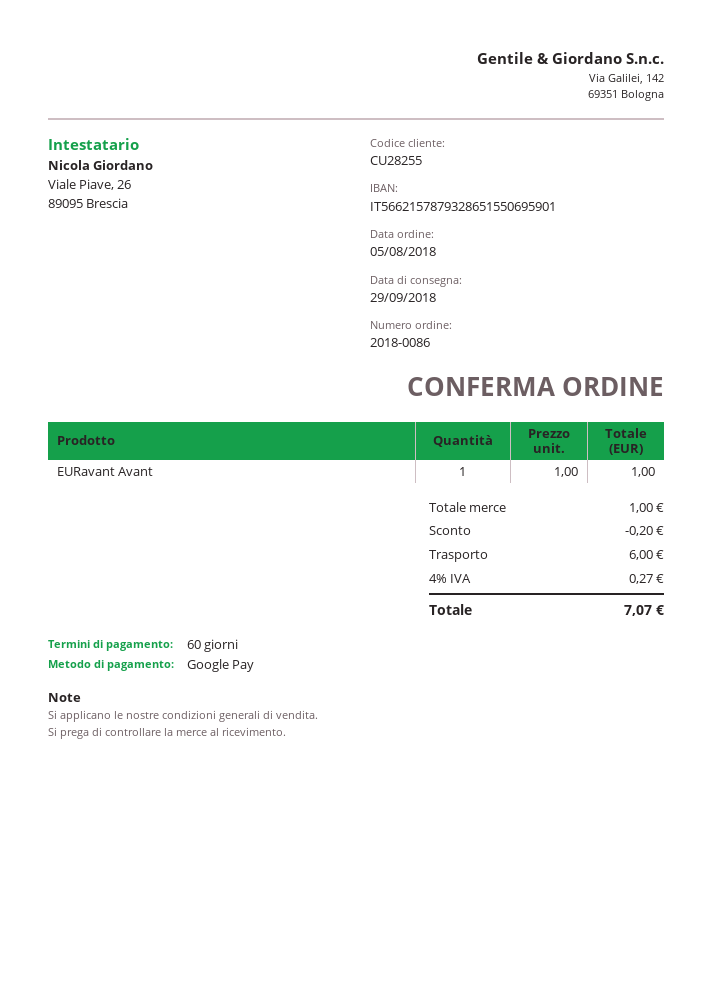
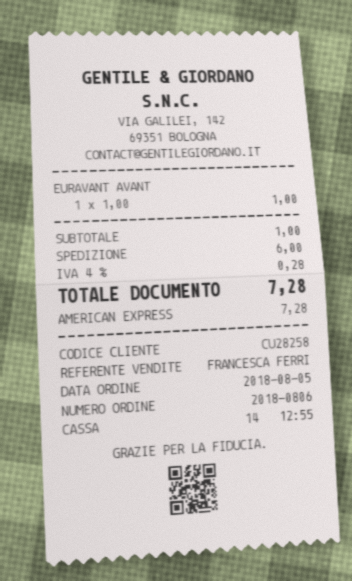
order number: 2018-0086 -> 2018-0806
customer number: CU28255 -> CU28258
payment method: Google Pay -> American Express
discount: 0.20 -> none
tax: 4% = 0.27 -> 4% = 0.28
total: 7.07 -> 7.28

